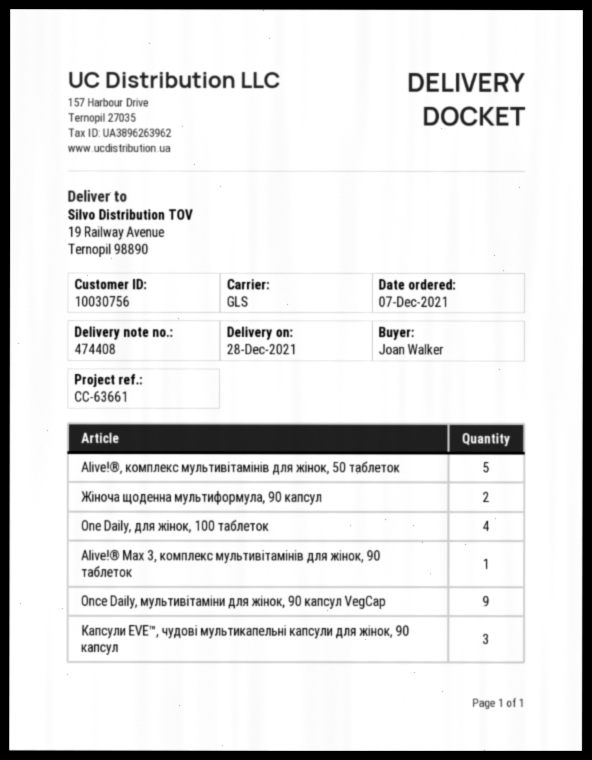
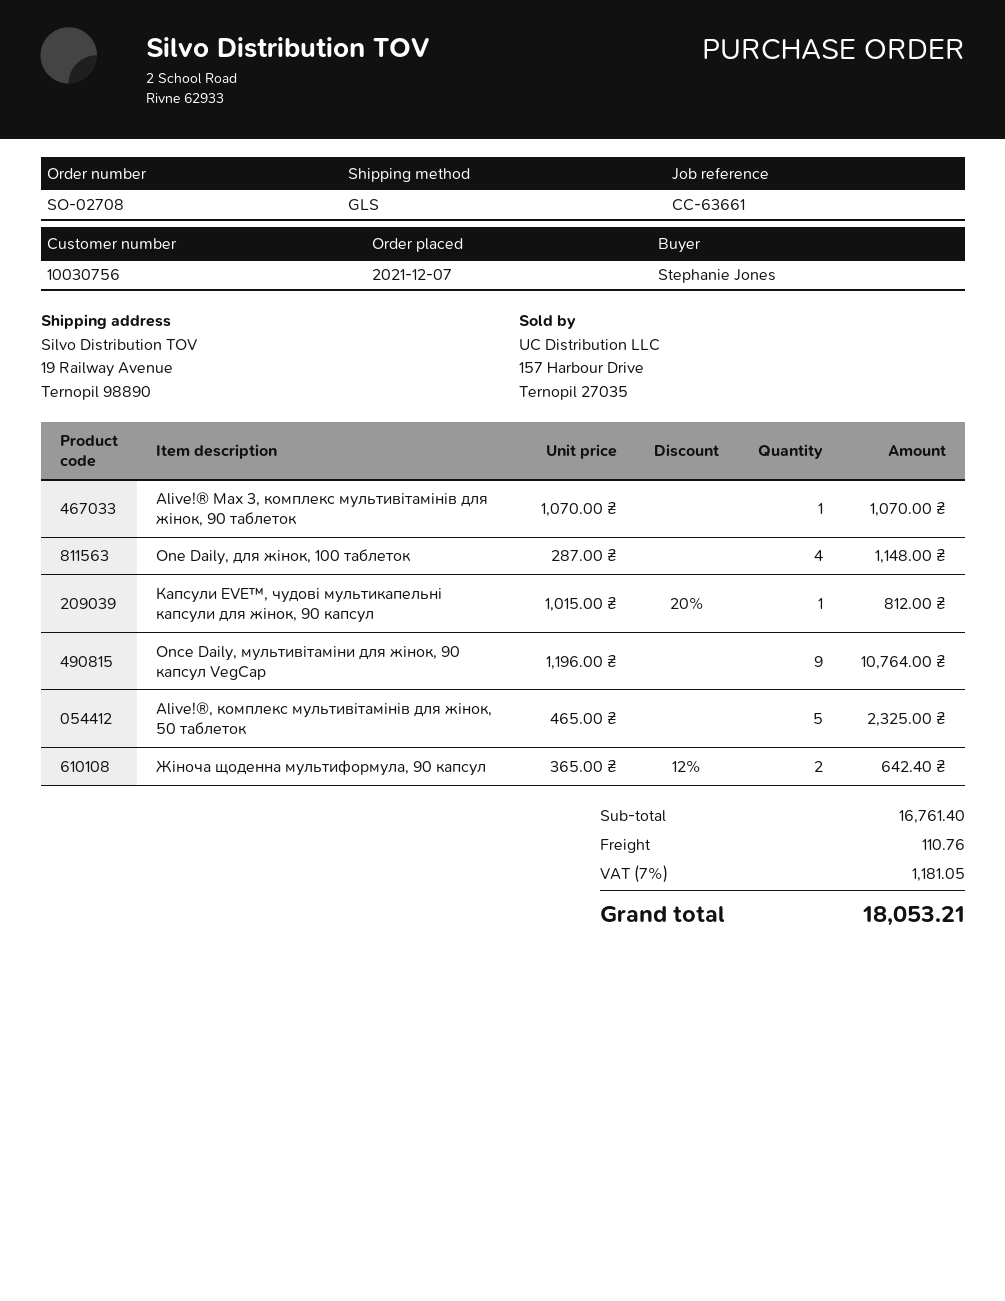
ordered by: Joan Walker -> Stephanie Jones
Капсули EVE™, чудові мультикапельні капсули для жінок, 90 капсул: 3 -> 1

